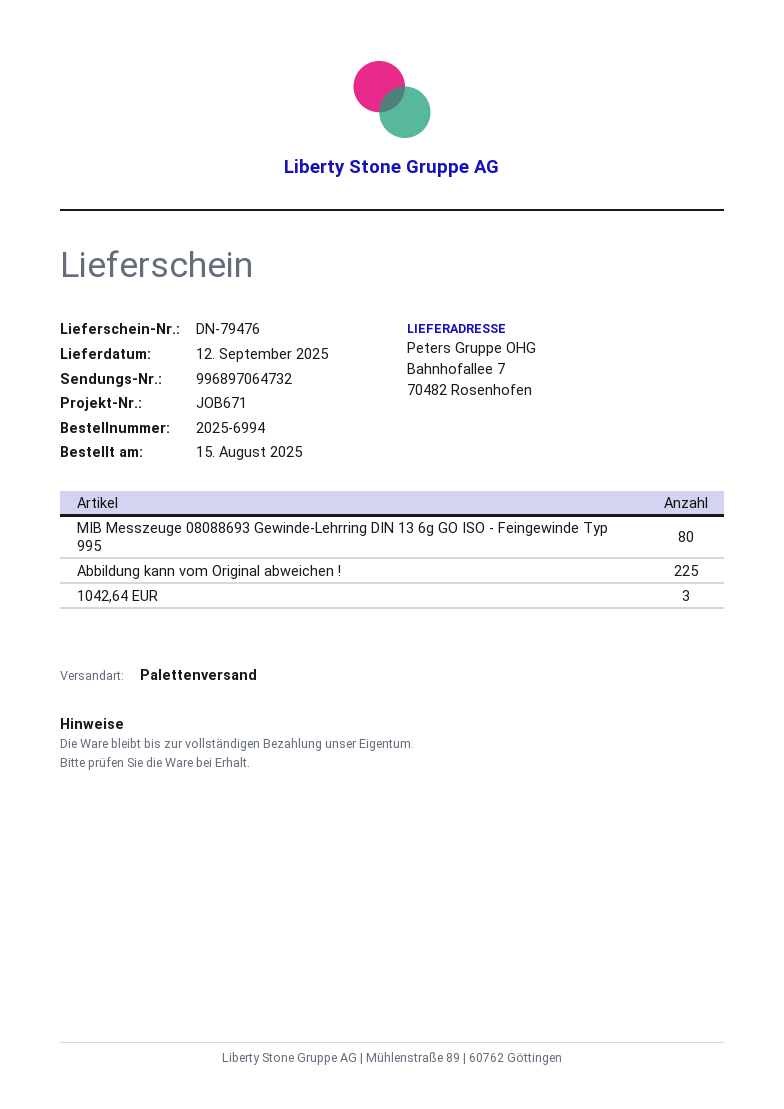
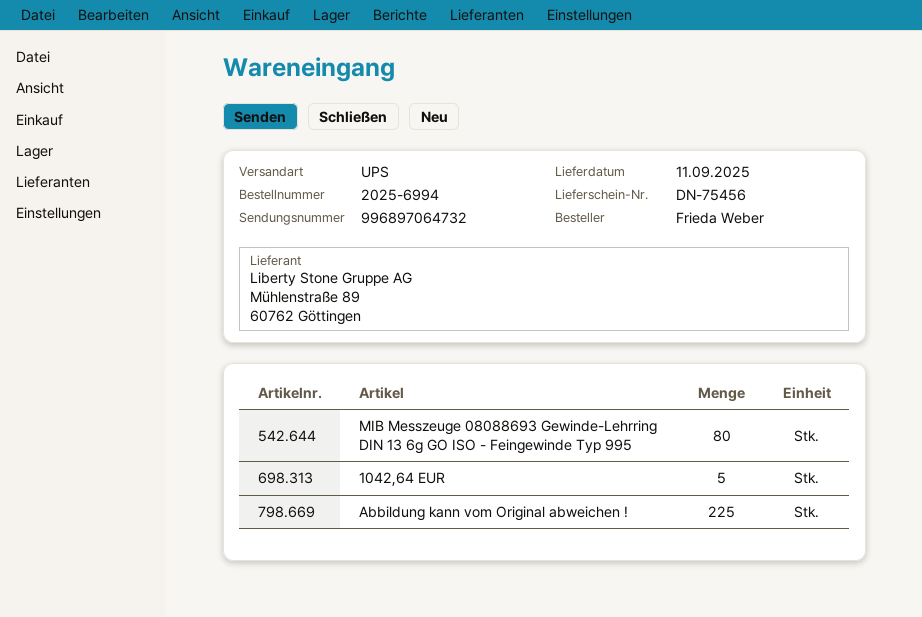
delivery note number: DN-79476 -> DN-75456
delivery date: 2025-09-12 -> 2025-09-11
shipping method: pallet freight -> UPS
1042,64 EUR: 3 -> 5

